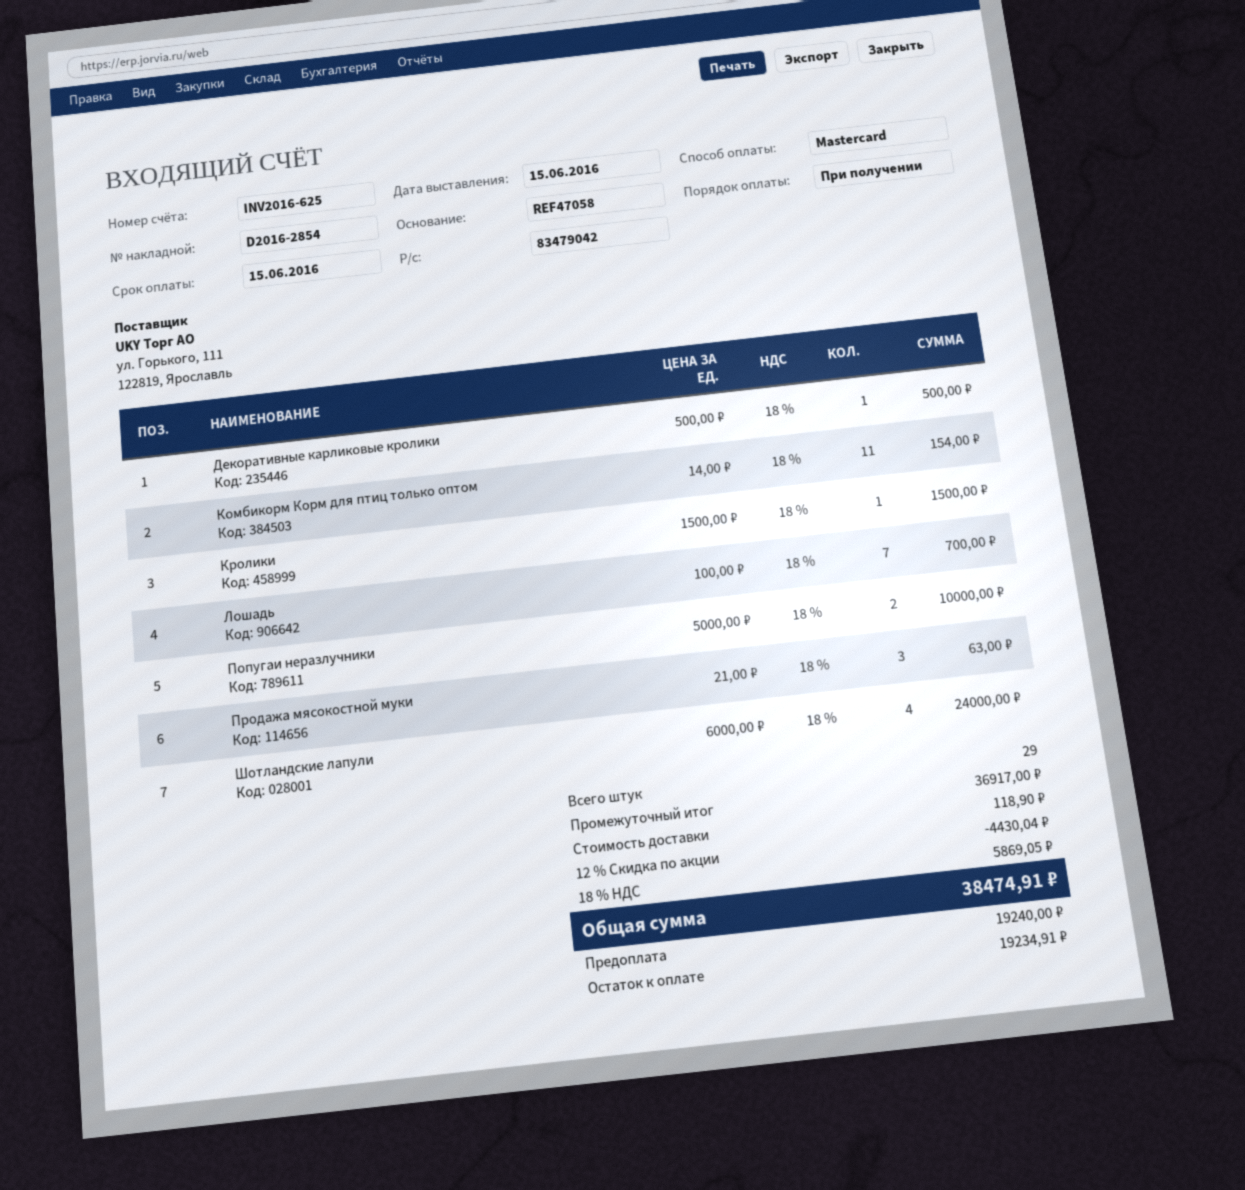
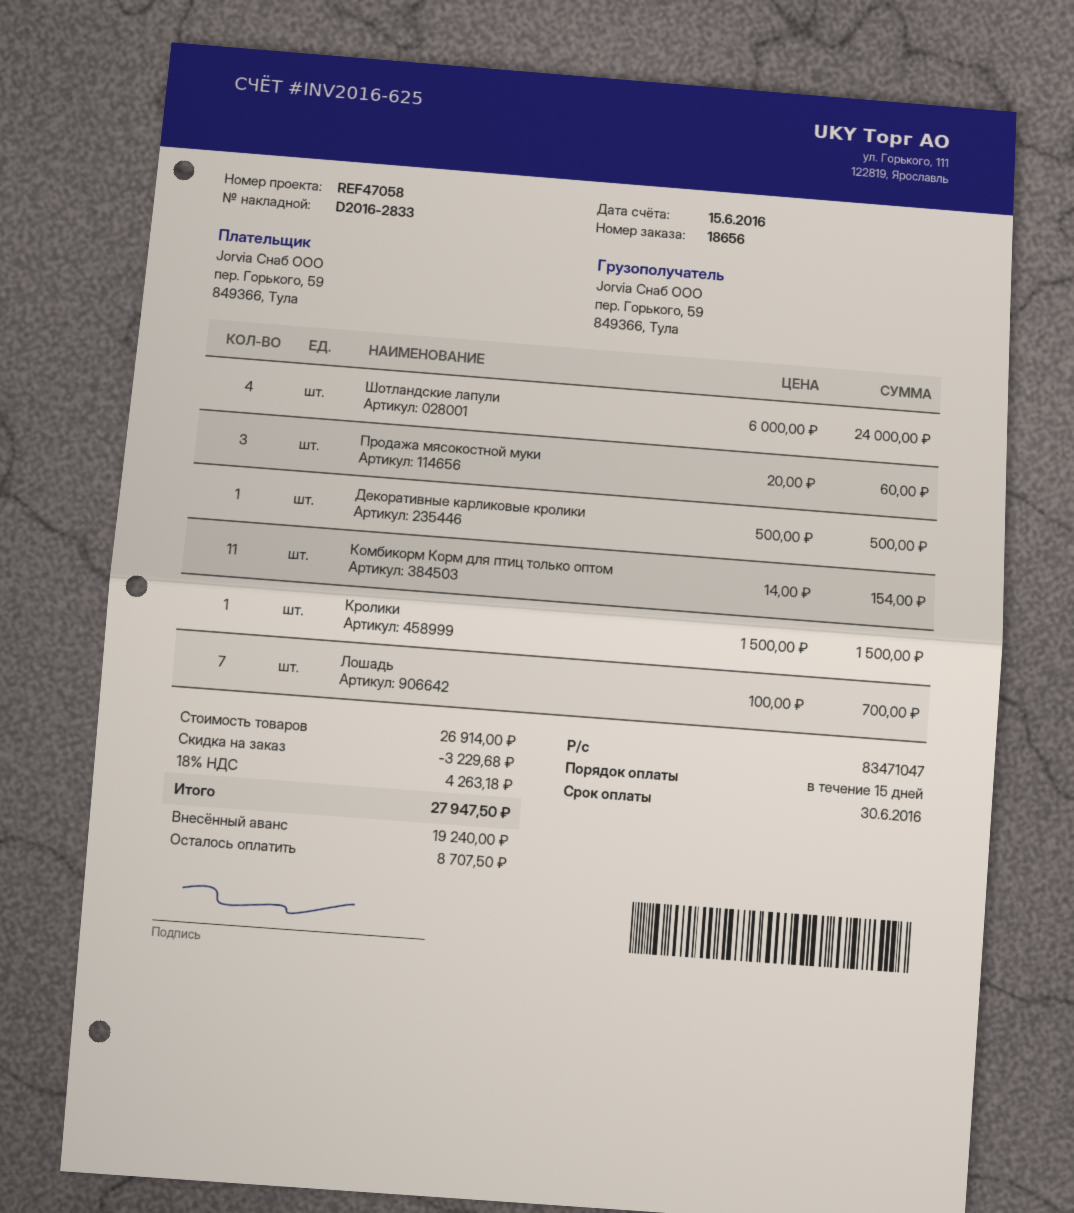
delivery note number: D2016-2854 -> D2016-2833
payment terms: on receipt -> 15 days
due date: 2016-06-15 -> 2016-06-30
bank account: 83479042 -> 83471047
Попугаи неразлучники: 2 x 5000.00 = 10000.00 -> none
Продажа мясокостной муки: 3 x 21.00 = 63.00 -> 3 x 20.00 = 60.00
subtotal: 36917.00 -> 26914.00
discount: 4430.04 -> 3229.68
shipping: 118.90 -> none
tax: 18% = 5869.05 -> 18% = 4263.18
total: 38474.91 -> 27947.50
balance: 19234.91 -> 8707.50

